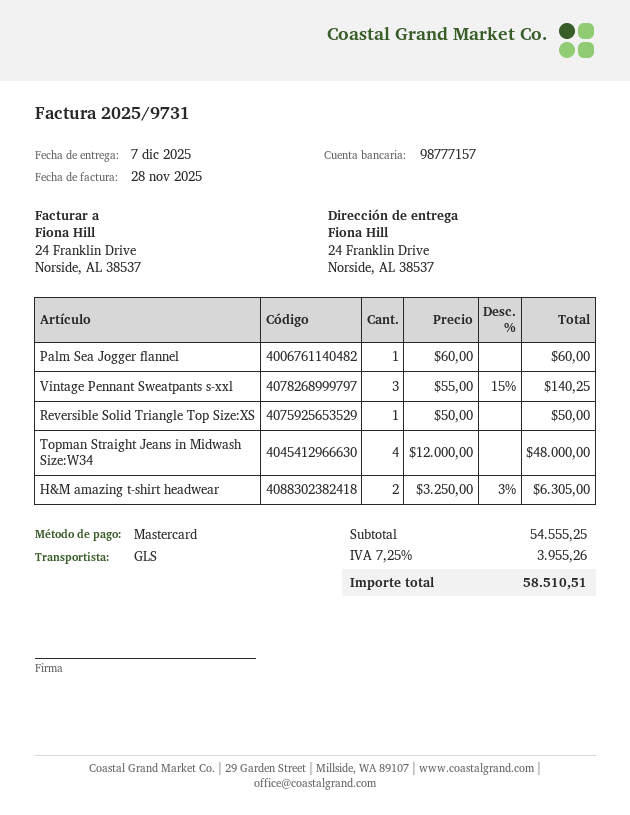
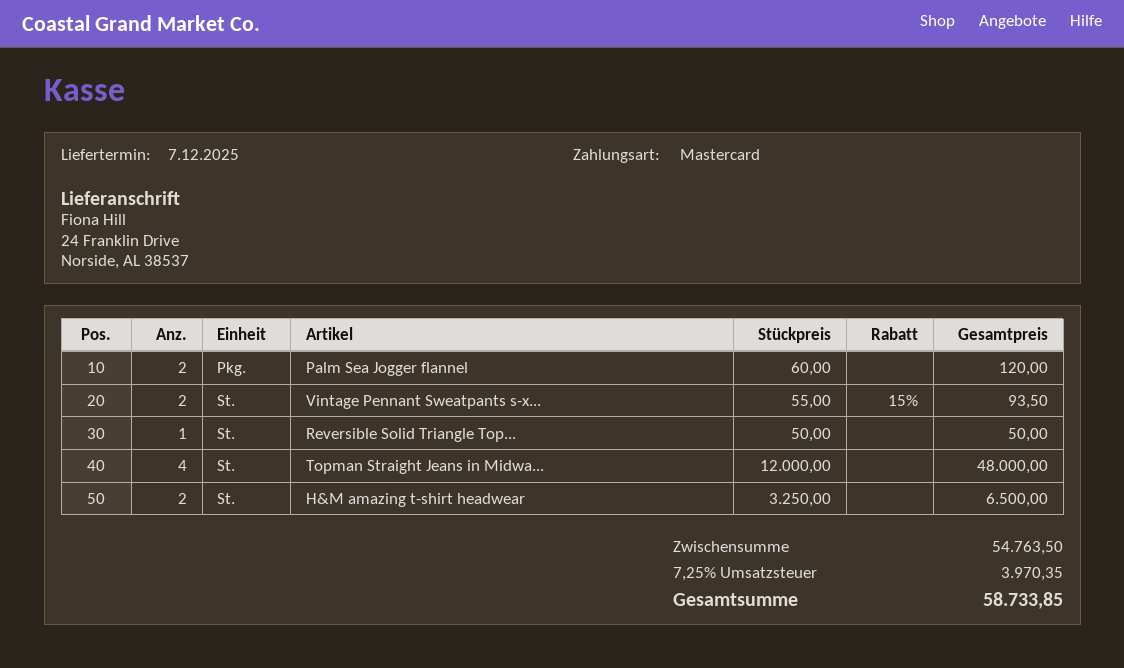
Palm Sea Jogger flannel: 1 x 60.00 = 60.00 -> 2 x 60.00 = 120.00
Vintage Pennant Sweatpants s-xxl: 3 x 55.00 - 15% = 140.25 -> 2 x 55.00 - 15% = 93.50
H&M amazing t-shirt headwear: 2 x 3250.00 - 3% = 6305.00 -> 2 x 3250.00 = 6500.00
subtotal: 54555.25 -> 54763.50
tax: 7.25% = 3955.26 -> 7.25% = 3970.35
total: 58510.51 -> 58733.85

